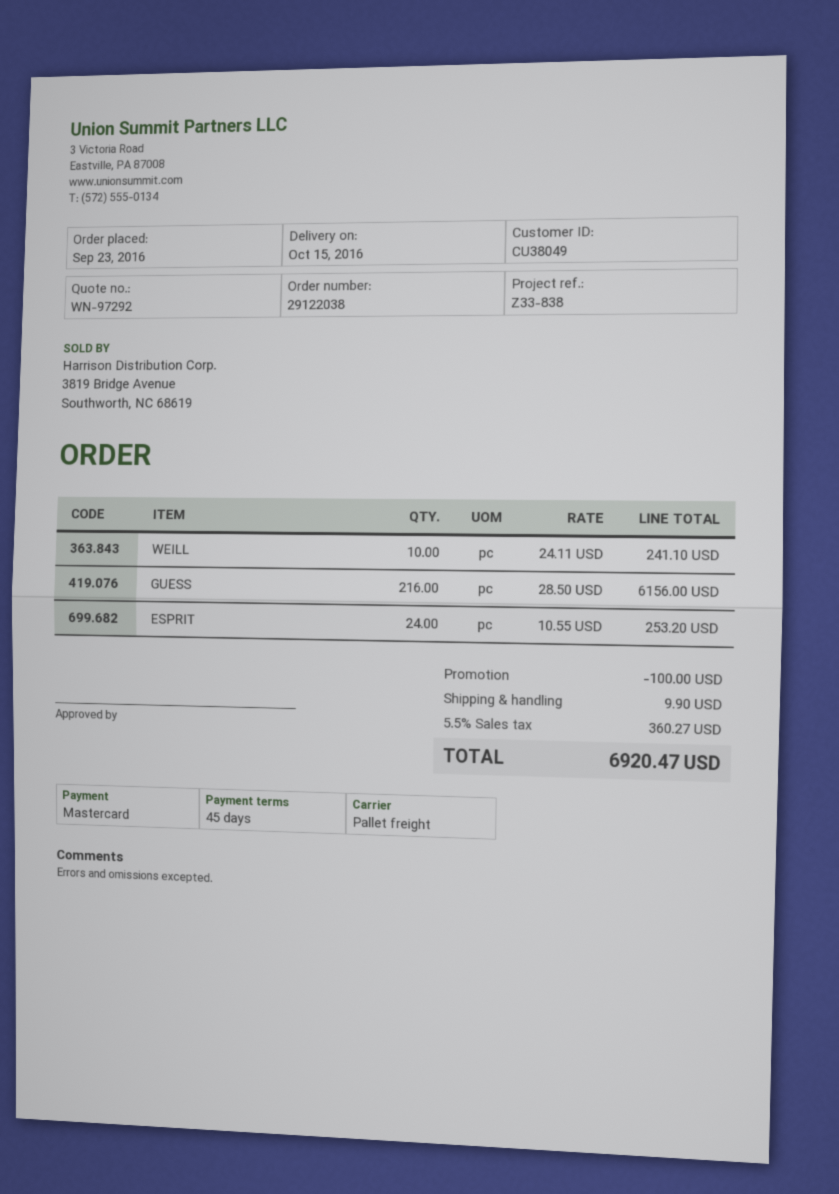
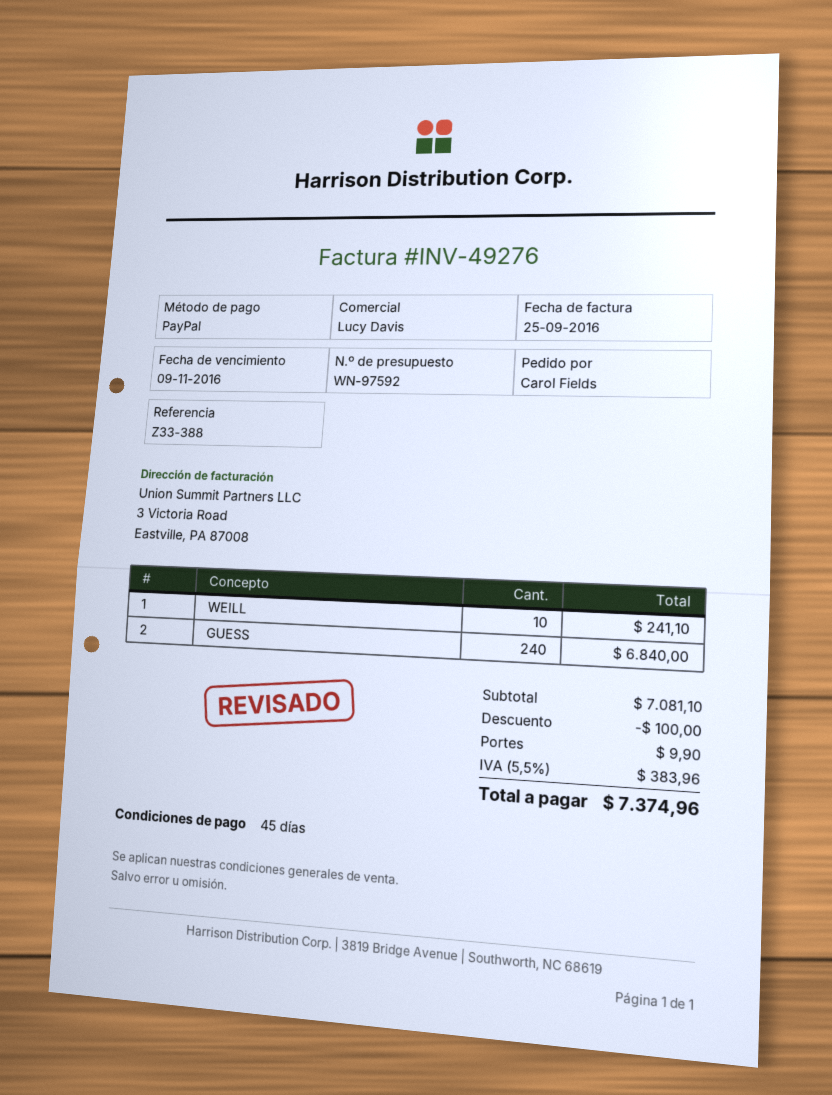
quote number: WN-97292 -> WN-97592
reference: Z33-838 -> Z33-388
payment method: Mastercard -> PayPal
GUESS: 216 for 6156.00 -> 240 for 6840.00
ESPRIT: 24 for 253.20 -> none
tax: 5.5% = 360.27 -> 5.5% = 383.96
total: 6920.47 -> 7374.96

